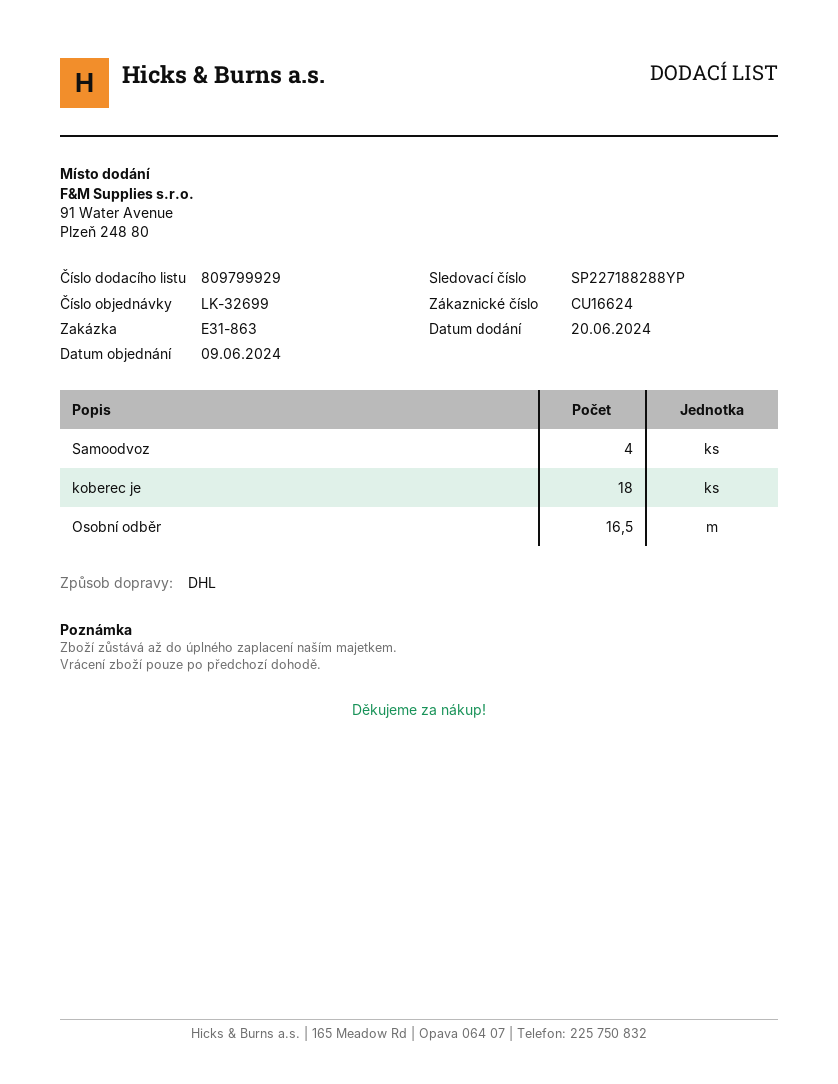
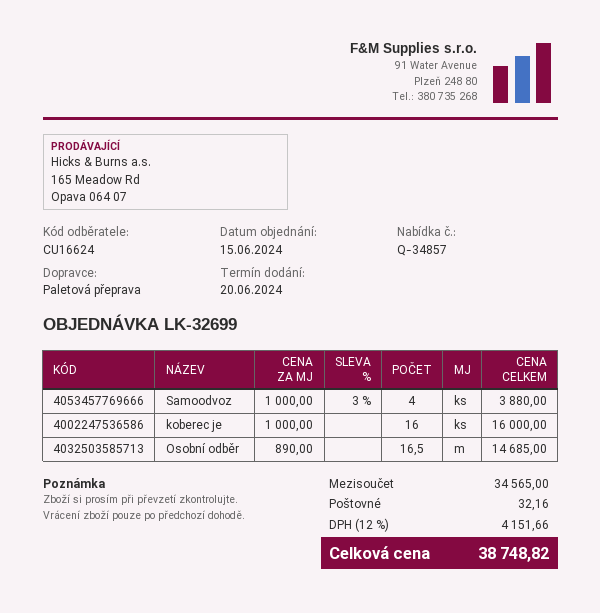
order date: 2024-06-09 -> 2024-06-15
shipping method: DHL -> pallet freight
koberec je: 18 -> 16

